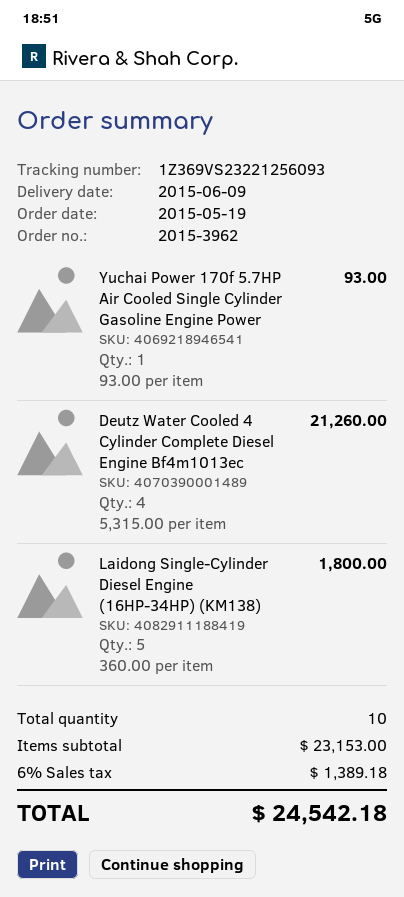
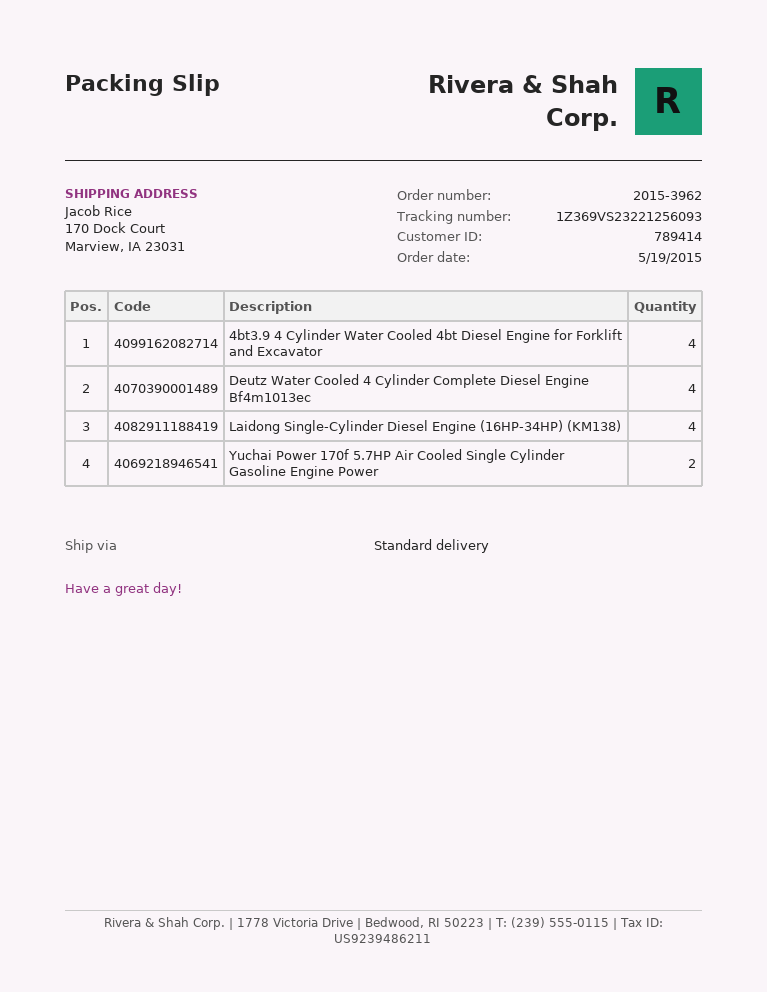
Yuchai Power 170f 5.7HP Air Cooled Single Cylinder Gasoline Engine Power: 1 -> 2
Laidong Single-Cylinder Diesel Engine (16HP-34HP) (KM138): 5 -> 4
4bt3.9 4 Cylinder Water Cooled 4bt Diesel Engine for Forklift and Excavator: none -> 4

